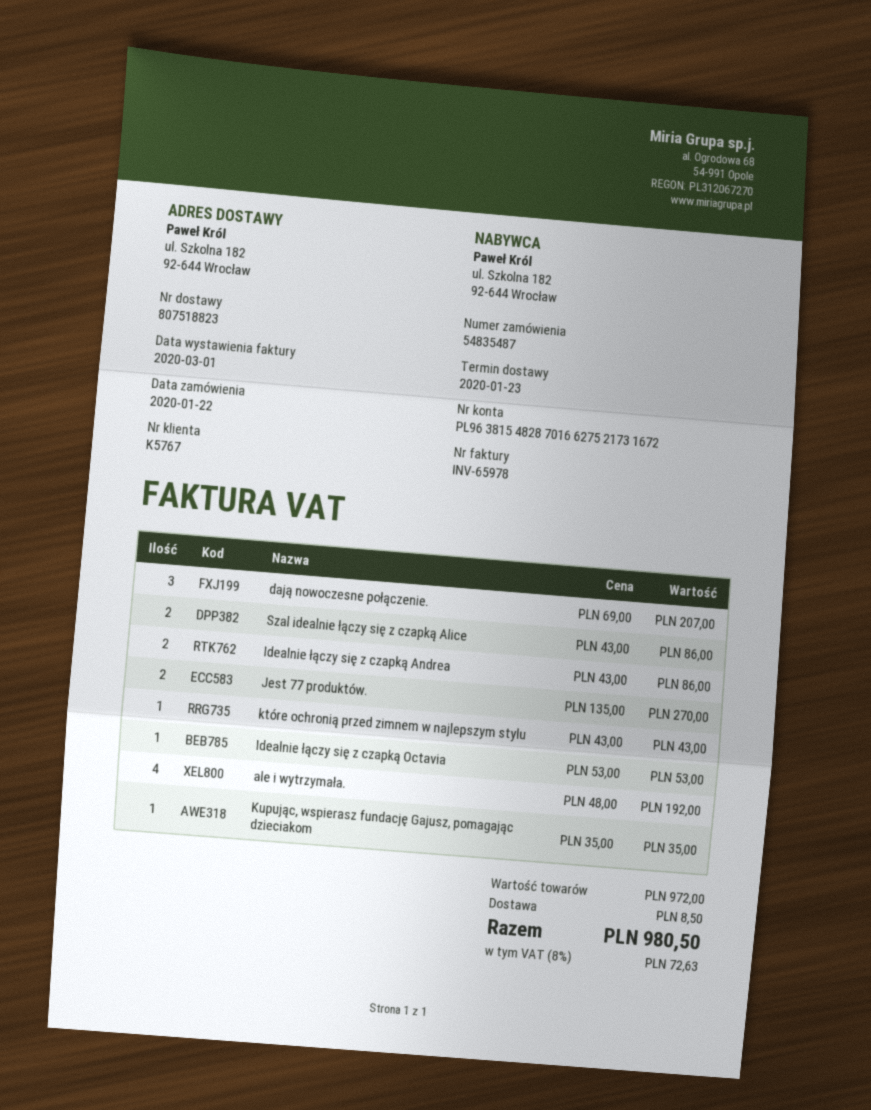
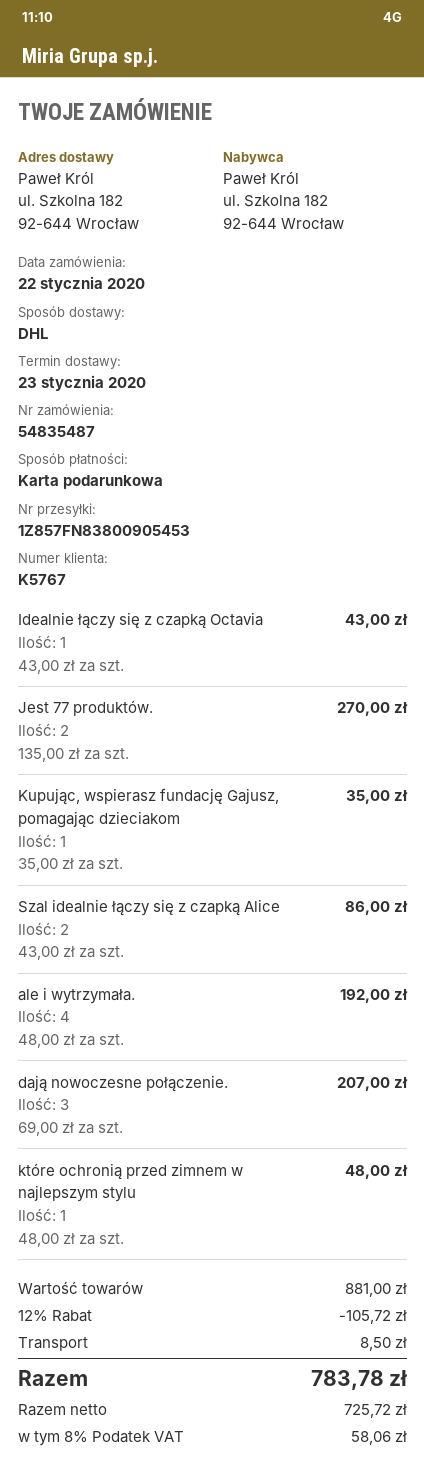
Idealnie łączy się z czapką Andrea: 2 x 43.00 = 86.00 -> none
które ochronią przed zimnem w najlepszym stylu: 1 x 43.00 = 43.00 -> 1 x 48.00 = 48.00
Idealnie łączy się z czapką Octavia: 1 x 53.00 = 53.00 -> 1 x 43.00 = 43.00
subtotal: 972.00 -> 881.00
discount: none -> 12% = 105.72
tax: 8% = 72.63 -> 8% = 58.06
total: 980.50 -> 783.78

